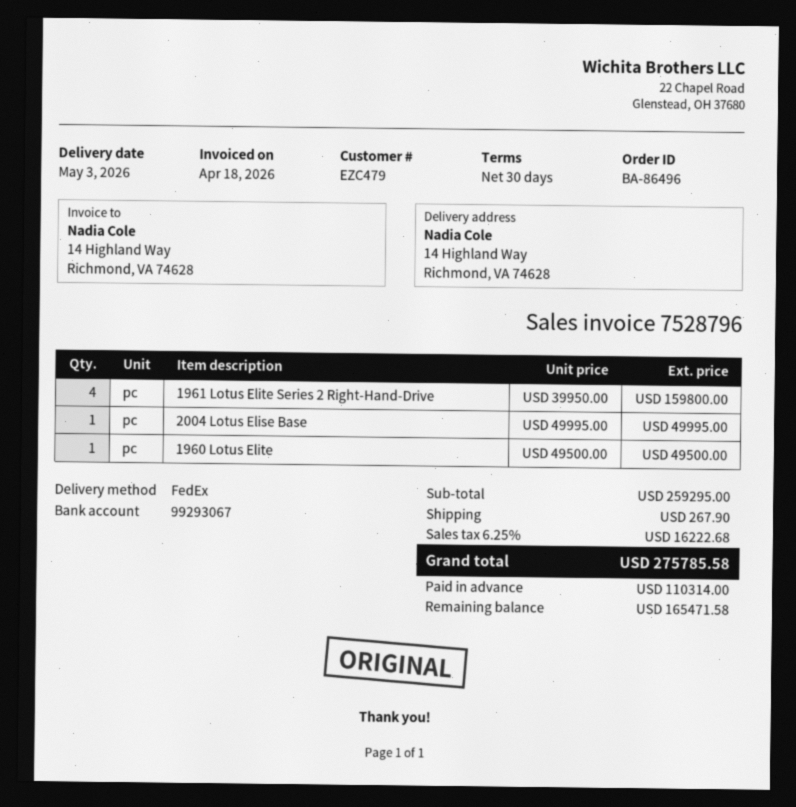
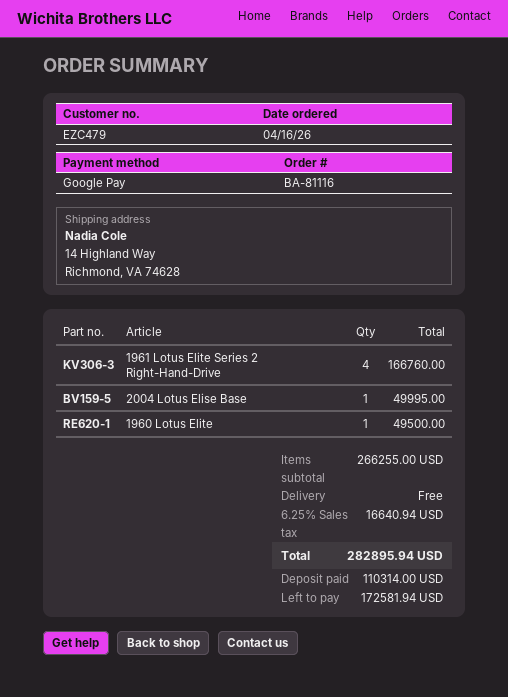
order number: BA-86496 -> BA-81116
1961 Lotus Elite Series 2 Right-Hand-Drive: 4 for 159800.00 -> 4 for 166760.00
subtotal: 259295.00 -> 266255.00
shipping: 267.90 -> 0.00
tax: 6.25% = 16222.68 -> 6.25% = 16640.94
total: 275785.58 -> 282895.94
balance: 165471.58 -> 172581.94

